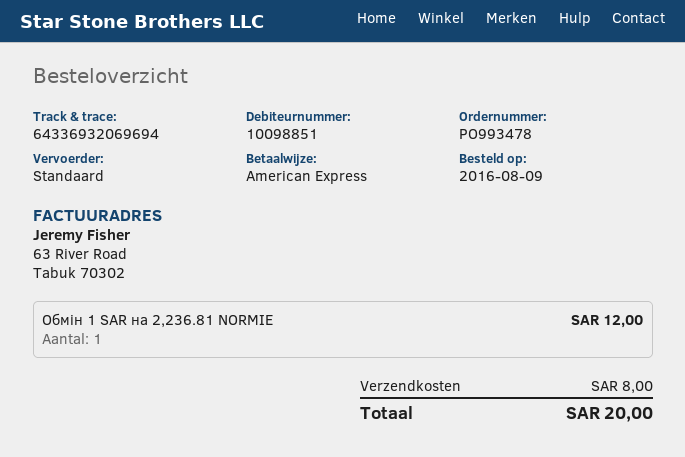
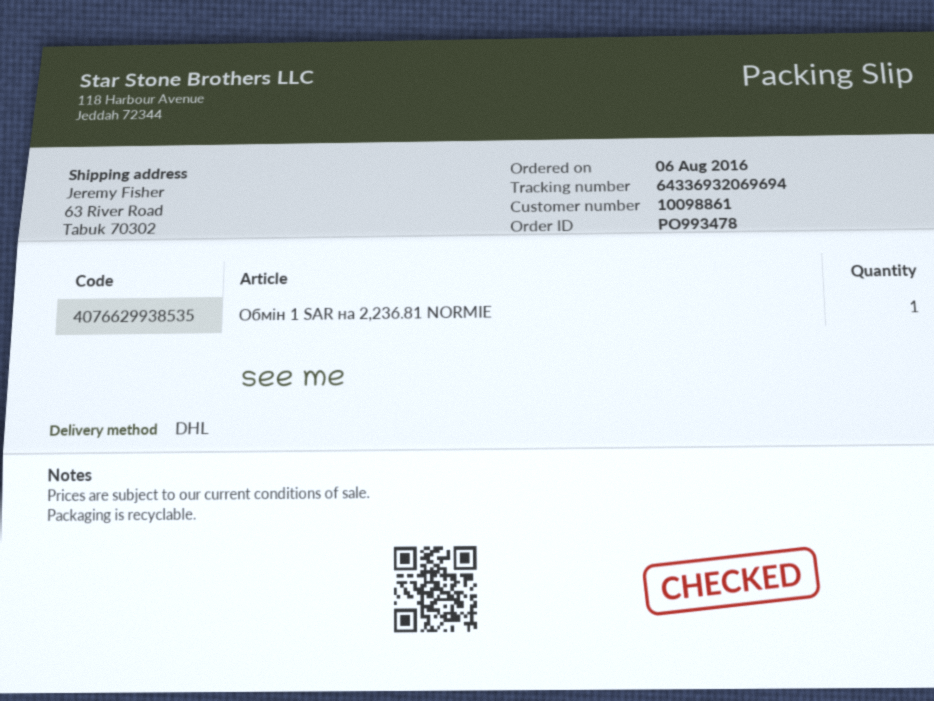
order date: 2016-08-09 -> 2016-08-06
customer number: 10098851 -> 10098861
shipping method: standard -> DHL

